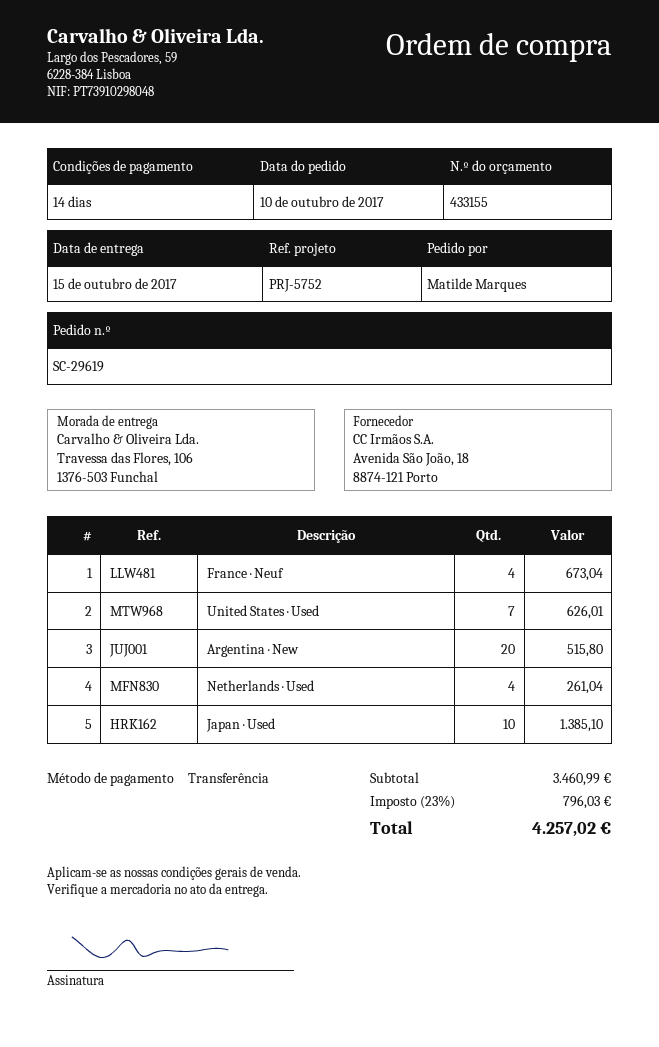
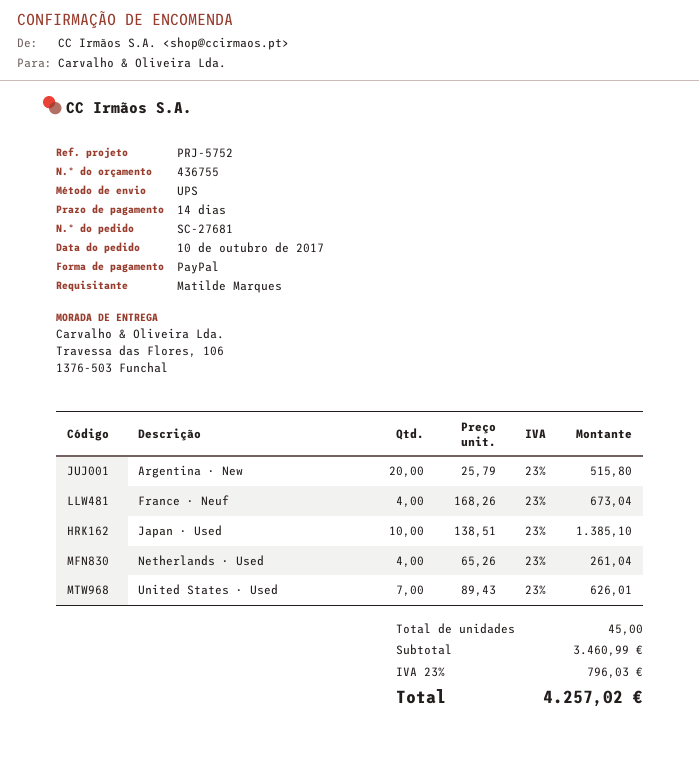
quote number: 433155 -> 436755
order number: SC-29619 -> SC-27681
payment method: bank transfer -> PayPal

